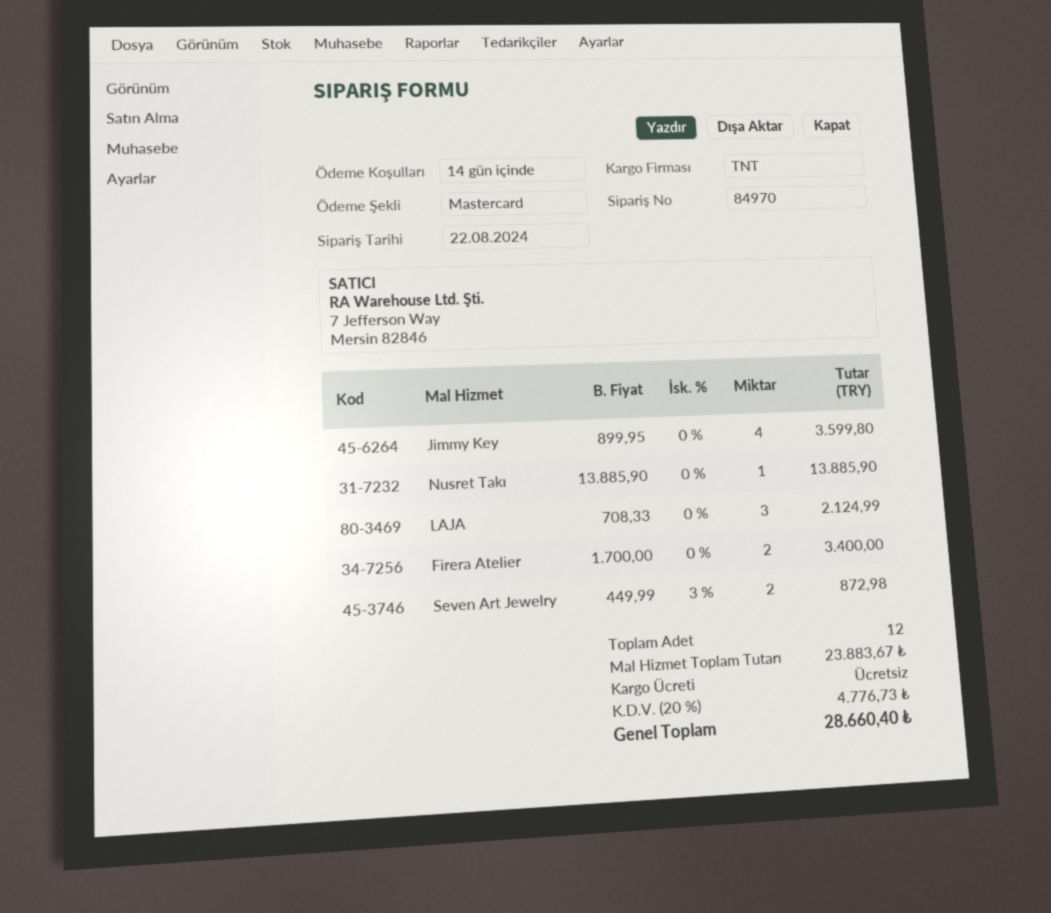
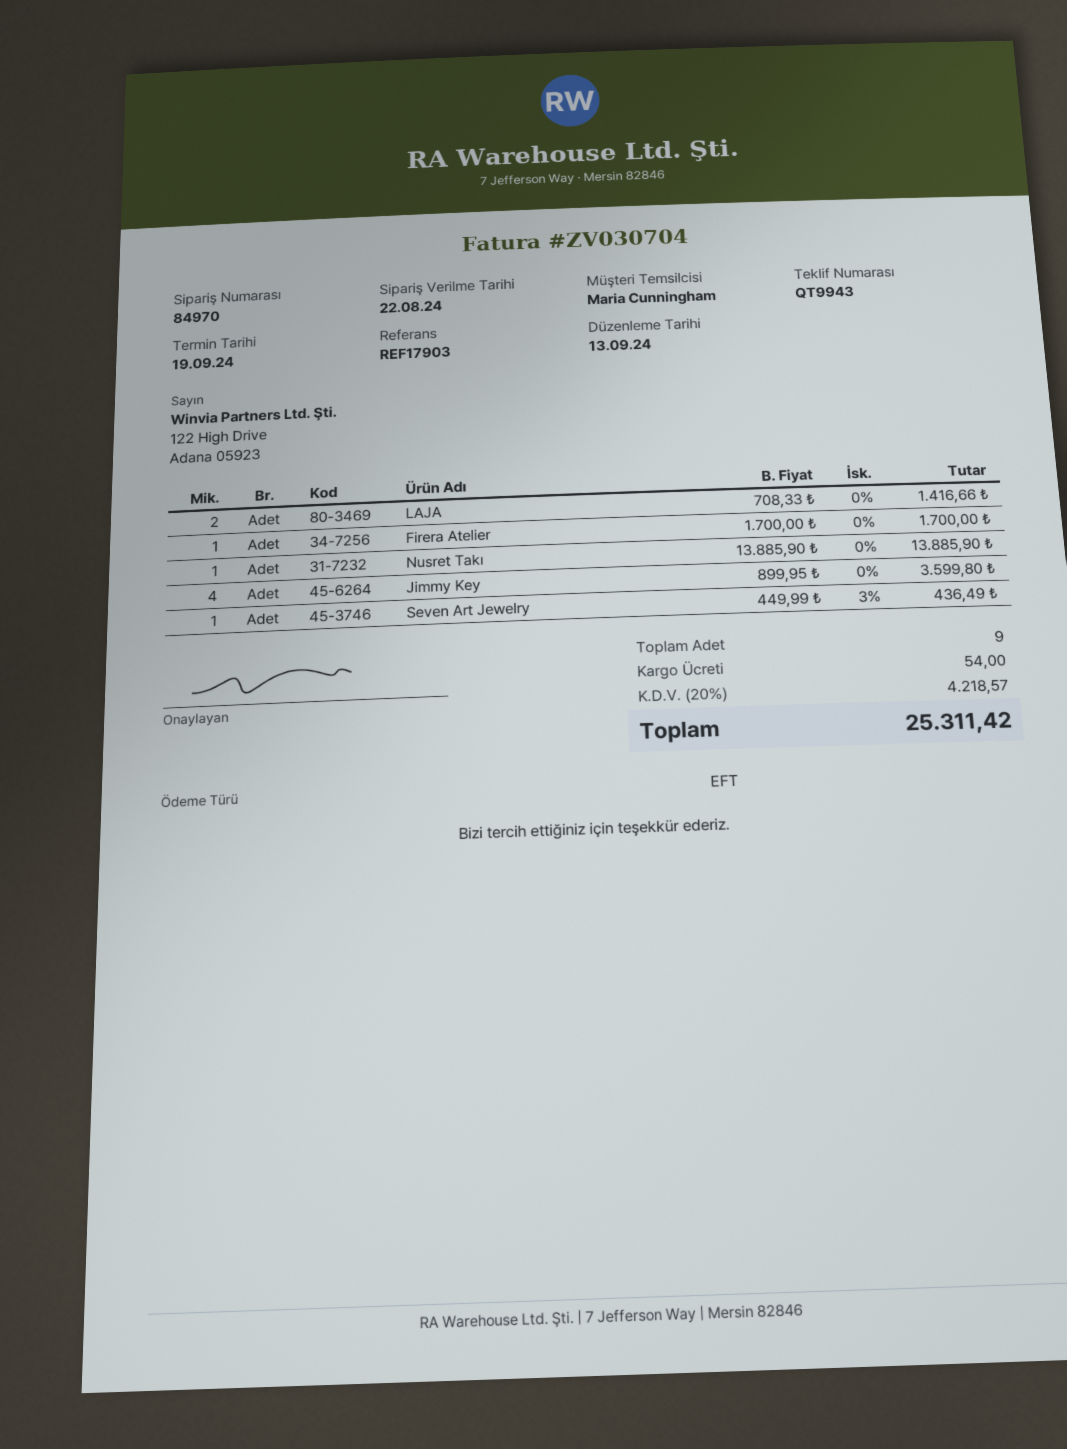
payment method: Mastercard -> bank transfer
LAJA: 3 x 708.33 = 2124.99 -> 2 x 708.33 = 1416.66
Firera Atelier: 2 x 1700.00 = 3400.00 -> 1 x 1700.00 = 1700.00
Seven Art Jewelry: 2 x 449.99 - 3% = 872.98 -> 1 x 449.99 - 3% = 436.49
total quantity: 12 -> 9
shipping: 0.00 -> 54.00
tax: 20% = 4776.73 -> 20% = 4218.57
total: 28660.40 -> 25311.42

